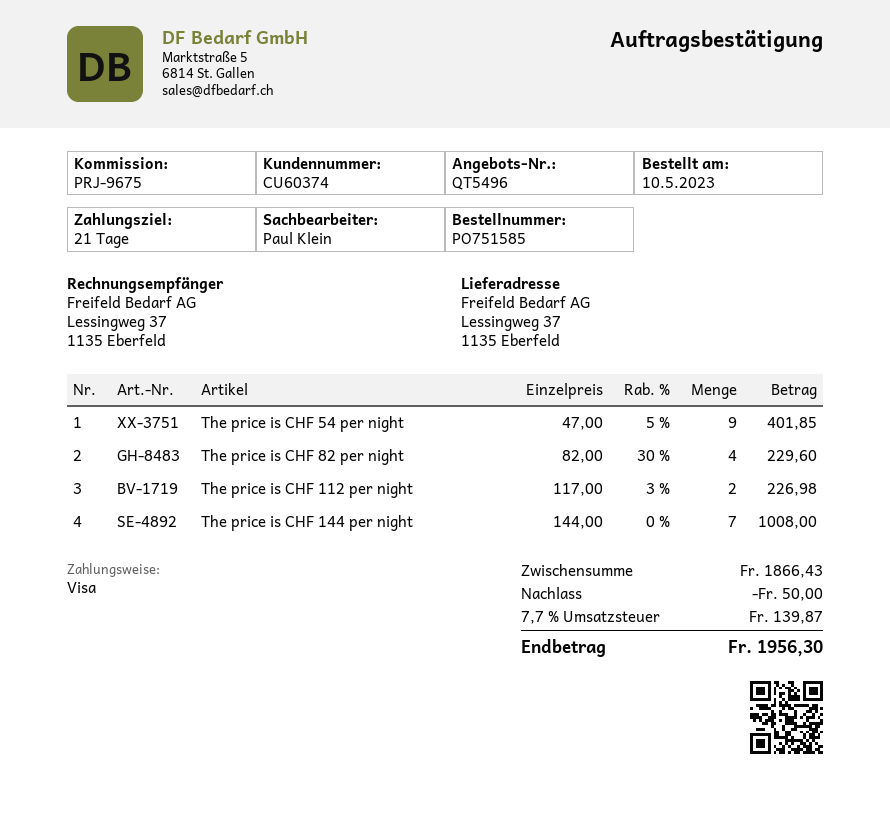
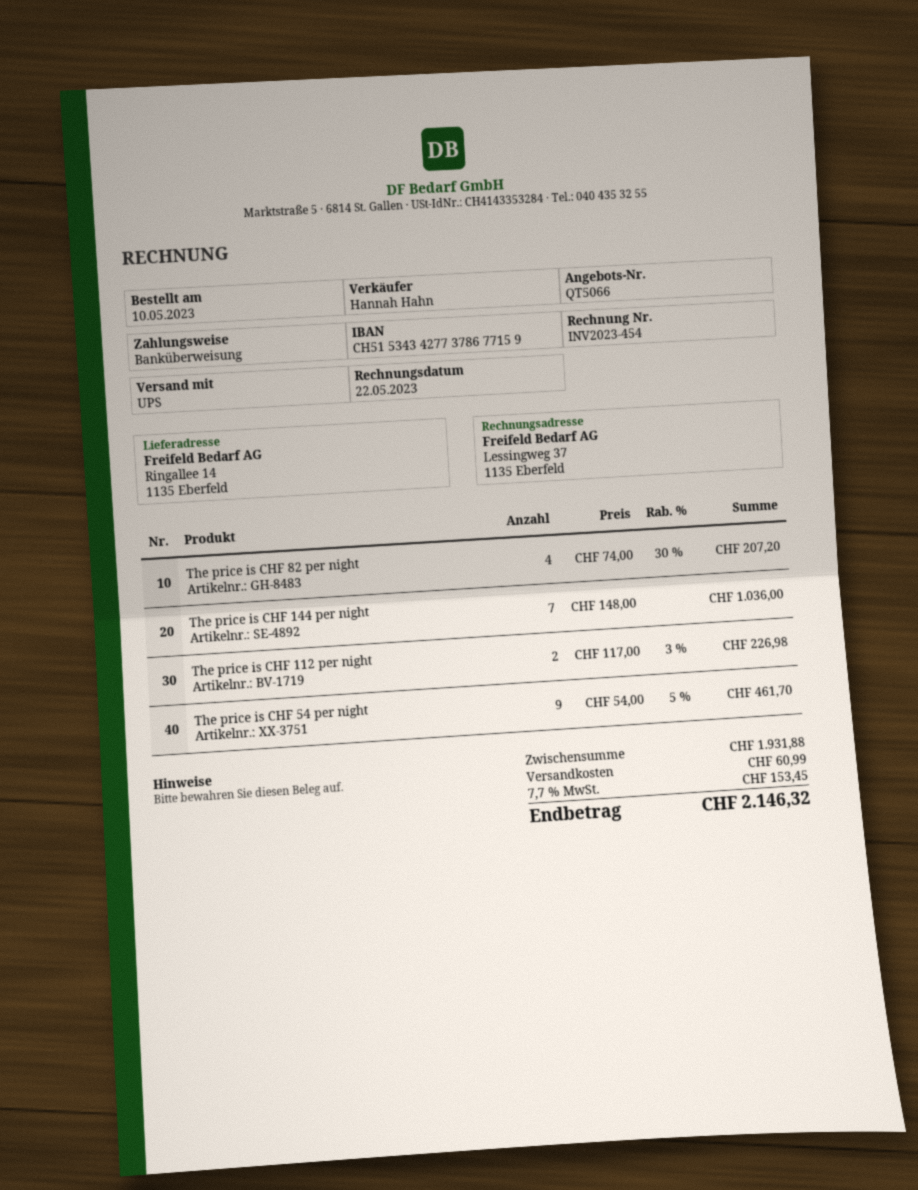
quote number: QT5496 -> QT5066
sales rep: Paul Klein -> Hannah Hahn
payment method: Visa -> bank transfer
ship to: Lessingweg 37, 1135 Eberfeld -> Ringallee 14, 1135 Eberfeld
The price is CHF 54 per night: 9 x 47.00 - 5% = 401.85 -> 9 x 54.00 - 5% = 461.70
The price is CHF 82 per night: 4 x 82.00 - 30% = 229.60 -> 4 x 74.00 - 30% = 207.20
The price is CHF 144 per night: 7 x 144.00 = 1008.00 -> 7 x 148.00 = 1036.00
subtotal: 1866.43 -> 1931.88
discount: 50.00 -> none
shipping: none -> 60.99
tax: 7.7% = 139.87 -> 7.7% = 153.45
total: 1956.30 -> 2146.32

